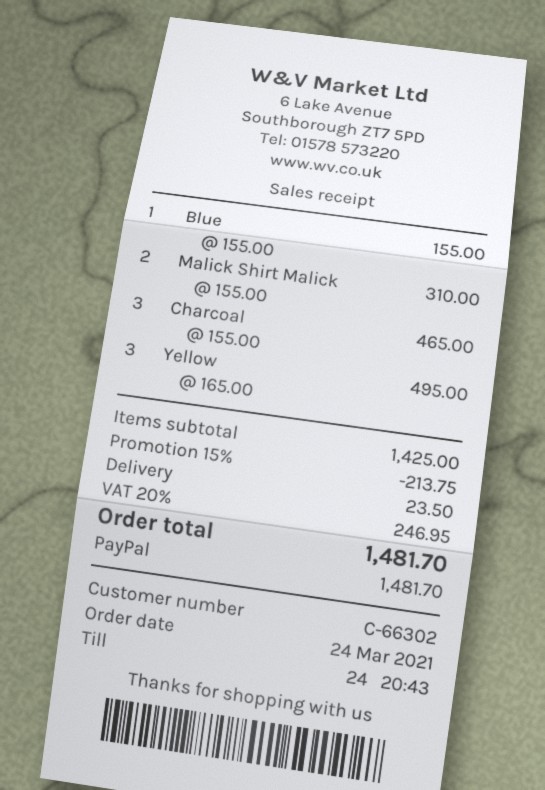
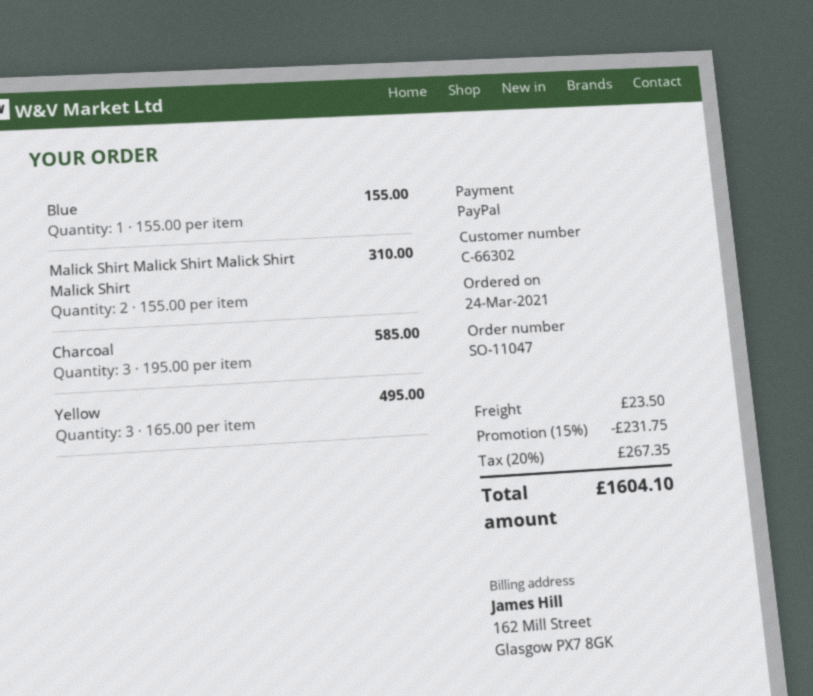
Charcoal: 3 x 155.00 = 465.00 -> 3 x 195.00 = 585.00
discount: 15% = 213.75 -> 15% = 231.75
tax: 20% = 246.95 -> 20% = 267.35
total: 1481.70 -> 1604.10

